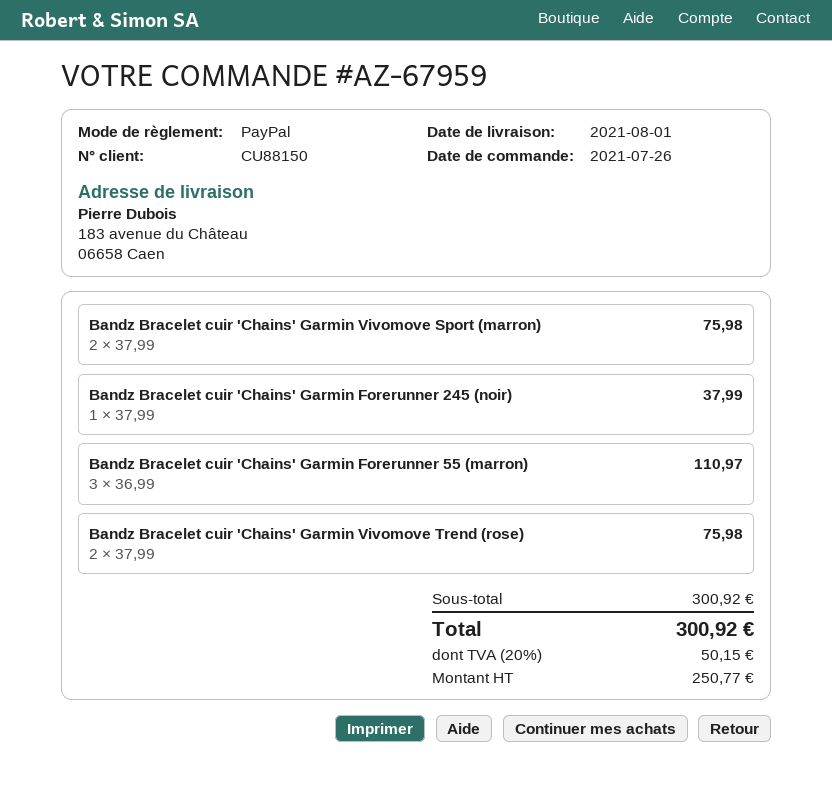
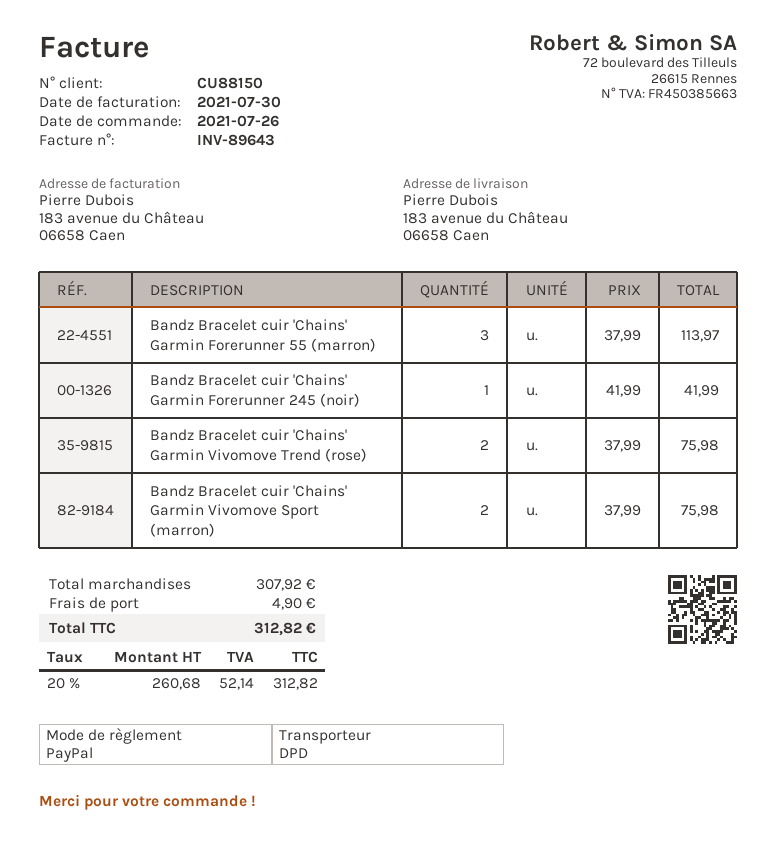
Bandz Bracelet cuir 'Chains' Garmin Forerunner 245 (noir): 1 x 37.99 = 37.99 -> 1 x 41.99 = 41.99
Bandz Bracelet cuir 'Chains' Garmin Forerunner 55 (marron): 3 x 36.99 = 110.97 -> 3 x 37.99 = 113.97
subtotal: 300.92 -> 307.92
shipping: none -> 4.90
net: 250.77 -> 260.68
tax: 20% = 50.15 -> 20% = 52.14
total: 300.92 -> 312.82

